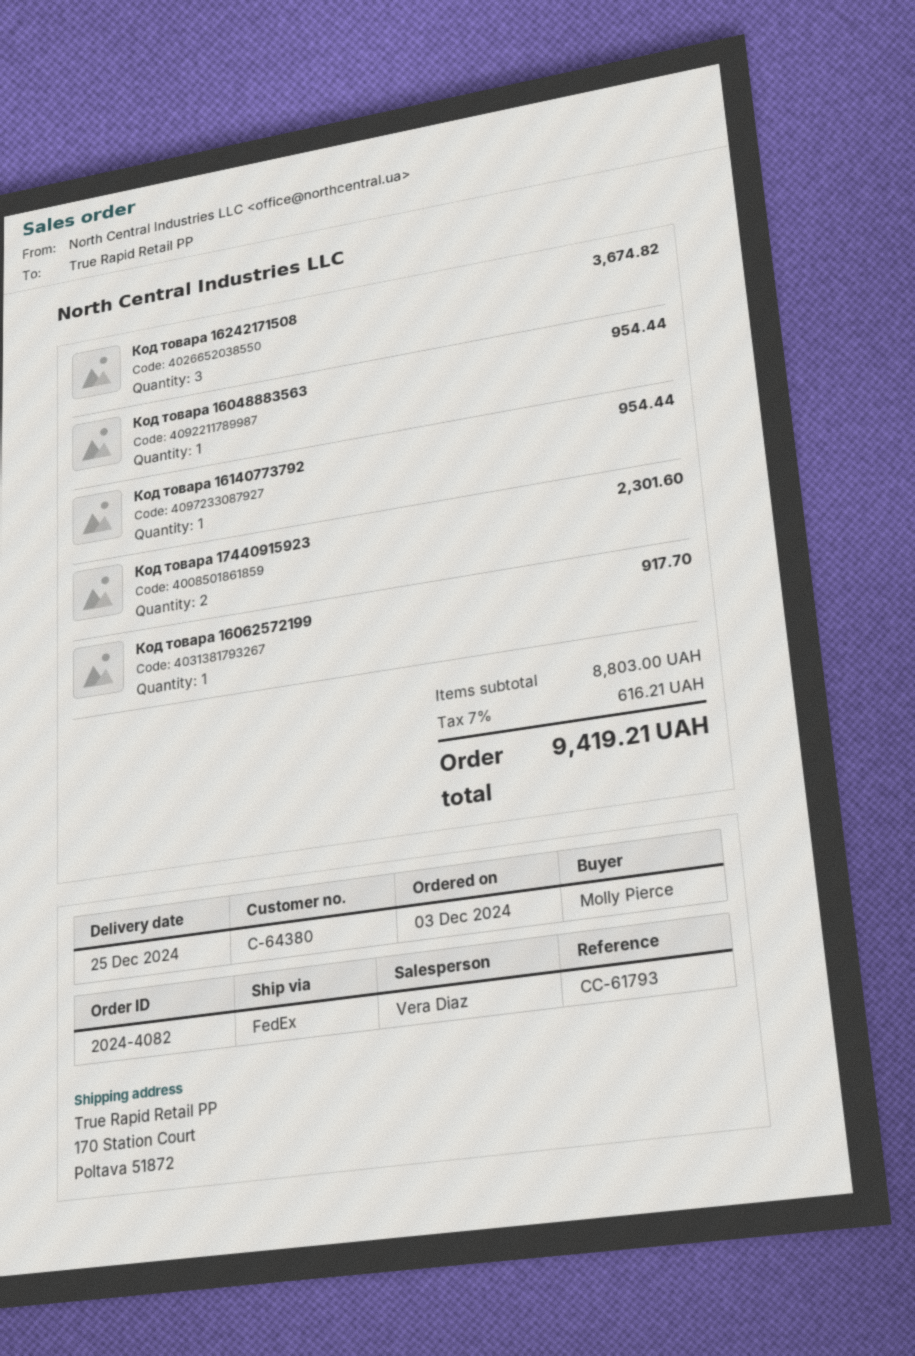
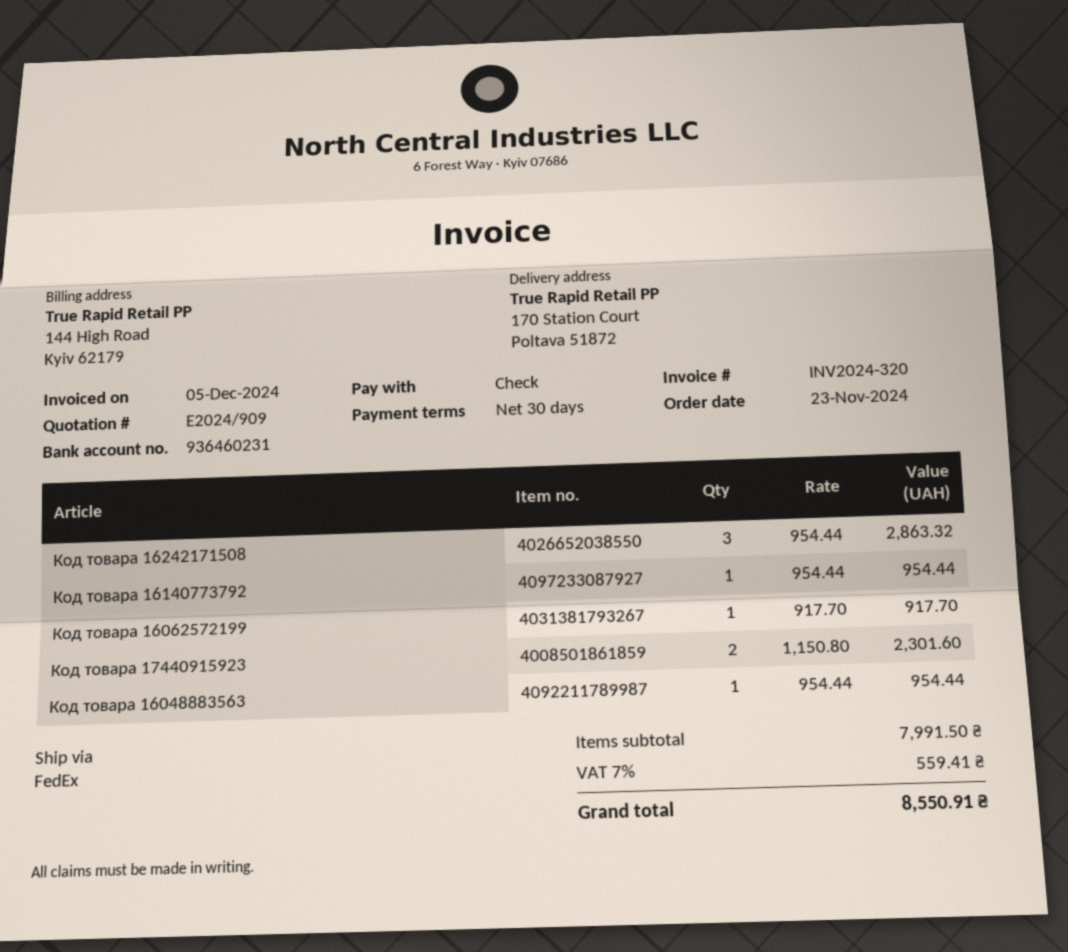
order date: 2024-12-03 -> 2024-11-23
Код товара 16242171508: 3 for 3674.82 -> 3 for 2863.32
subtotal: 8803.00 -> 7991.50
tax: 7% = 616.21 -> 7% = 559.41
total: 9419.21 -> 8550.91

